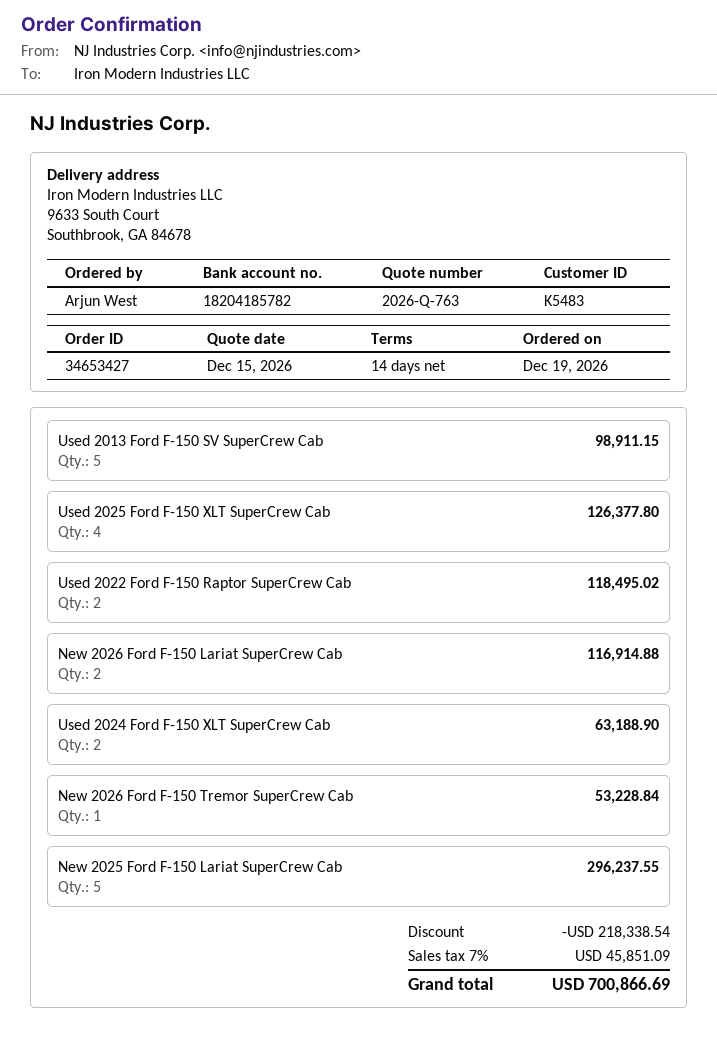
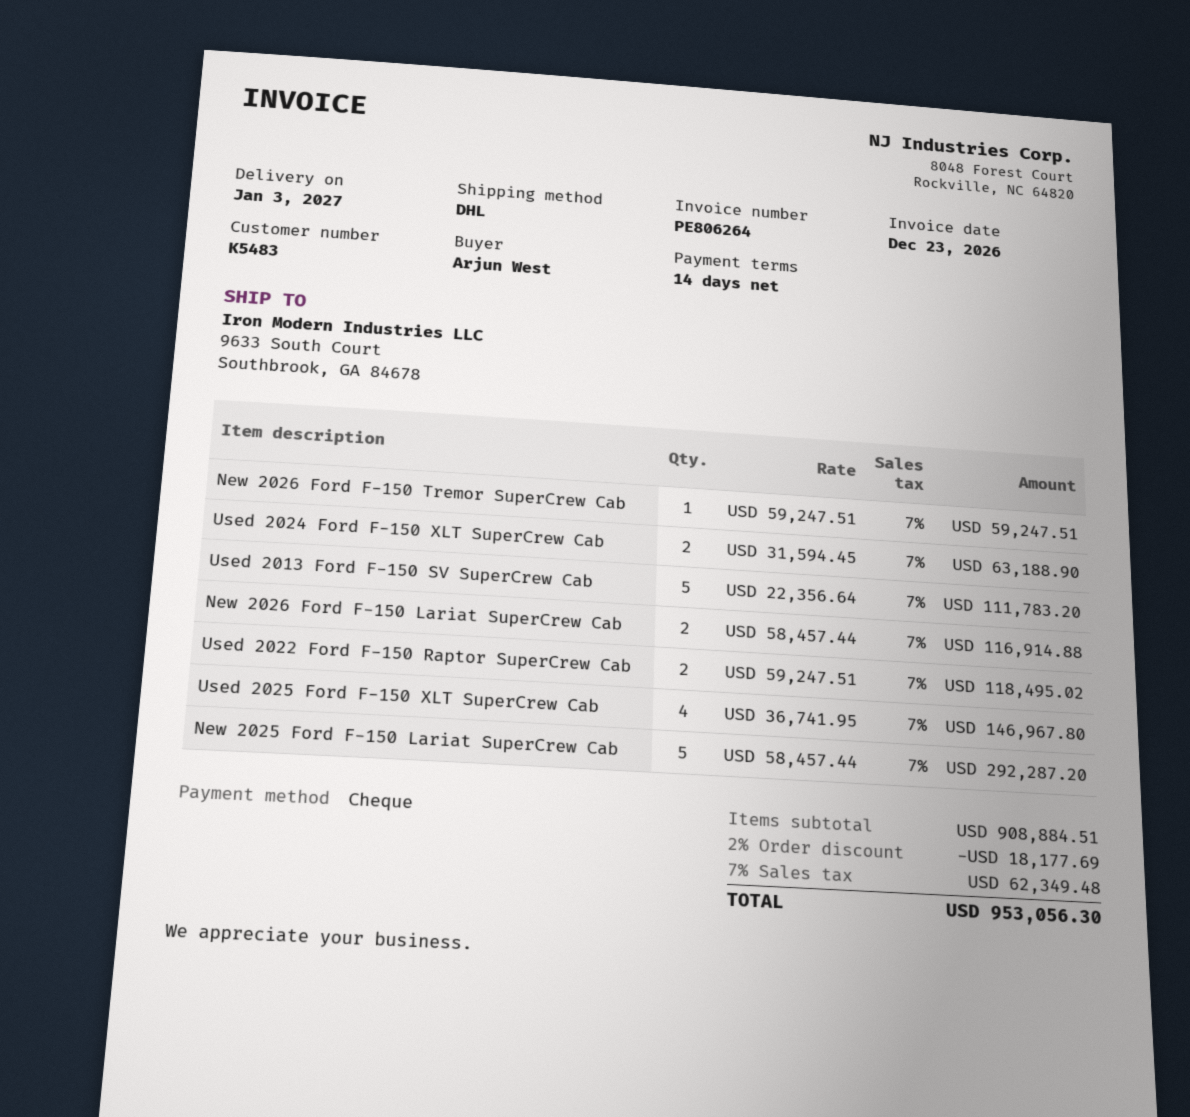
Used 2013 Ford F-150 SV SuperCrew Cab: 5 for 98911.15 -> 5 for 111783.20
Used 2025 Ford F-150 XLT SuperCrew Cab: 4 for 126377.80 -> 4 for 146967.80
New 2026 Ford F-150 Tremor SuperCrew Cab: 1 for 53228.84 -> 1 for 59247.51
New 2025 Ford F-150 Lariat SuperCrew Cab: 5 for 296237.55 -> 5 for 292287.20
discount: 218338.54 -> 18177.69
tax: 7% = 45851.09 -> 7% = 62349.48
total: 700866.69 -> 953056.30

